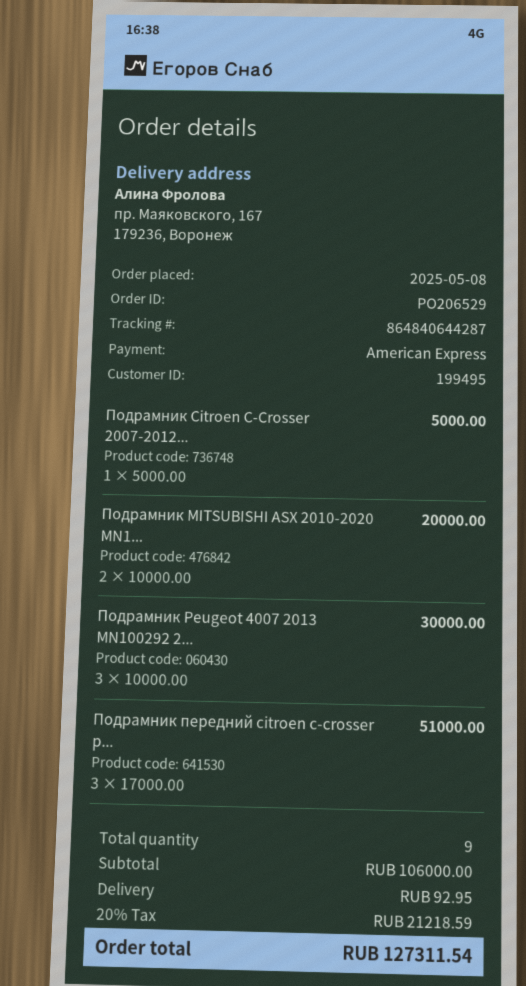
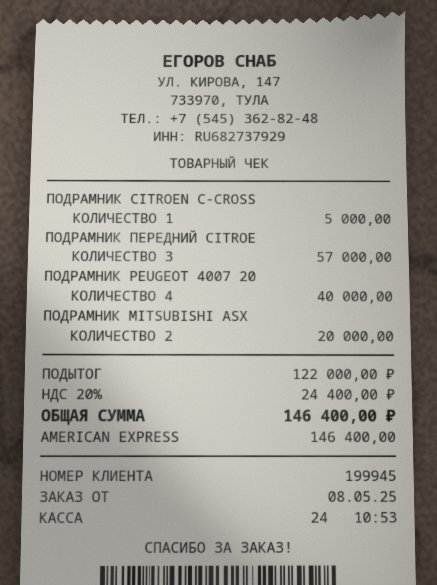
customer number: 199495 -> 199945
Подрамник Peugeot 4007 2013 MN100292 2...: 3 for 30000.00 -> 4 for 40000.00
Подрамник передний citroen c-crosser p...: 3 for 51000.00 -> 3 for 57000.00
subtotal: 106000.00 -> 122000.00
shipping: 92.95 -> none
tax: 20% = 21218.59 -> 20% = 24400.00
total: 127311.54 -> 146400.00

